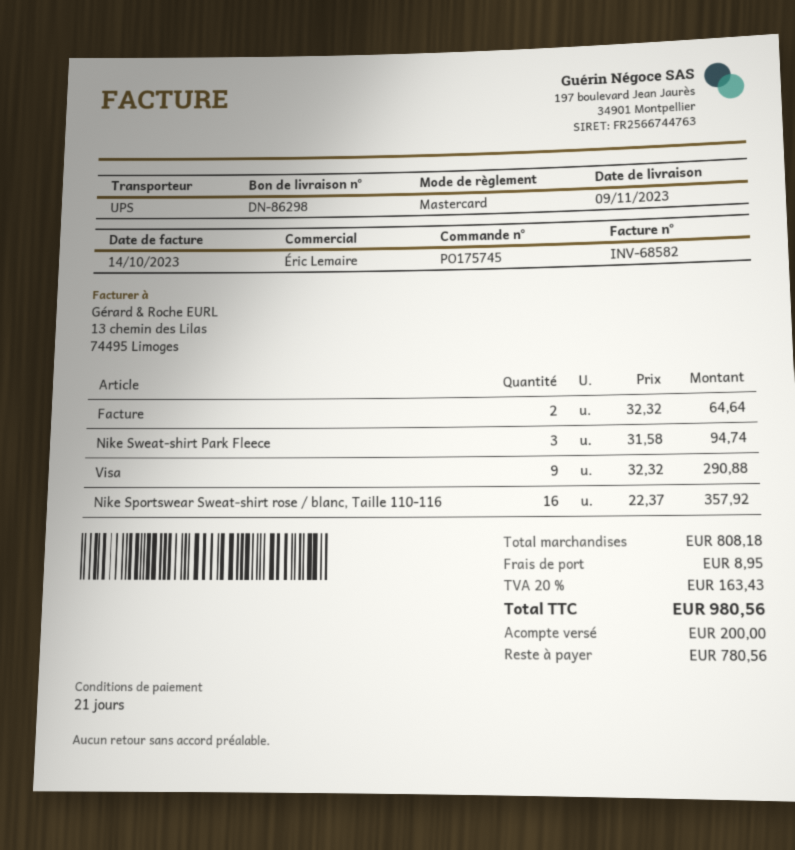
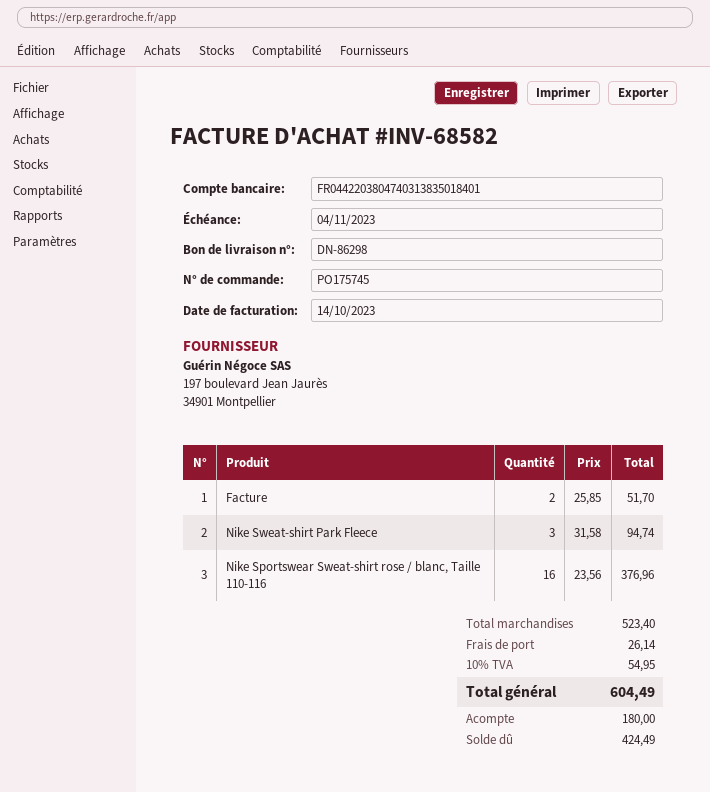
Facture: 2 x 32.32 = 64.64 -> 2 x 25.85 = 51.70
Visa: 9 x 32.32 = 290.88 -> none
Nike Sportswear Sweat-shirt rose / blanc, Taille 110-116: 16 x 22.37 = 357.92 -> 16 x 23.56 = 376.96
subtotal: 808.18 -> 523.40
shipping: 8.95 -> 26.14
tax: 20% = 163.43 -> 10% = 54.95
total: 980.56 -> 604.49
deposit: 200.00 -> 180.00
balance: 780.56 -> 424.49

